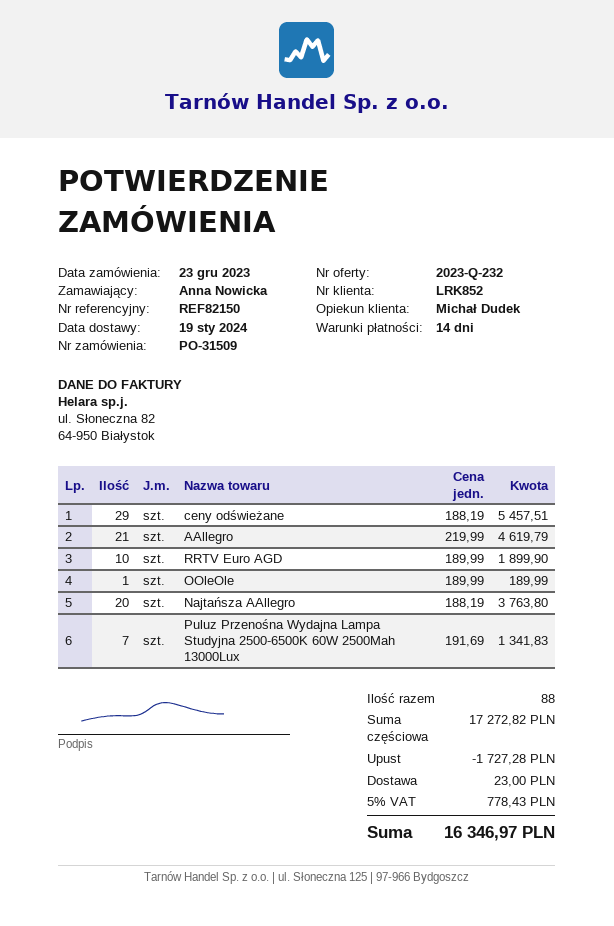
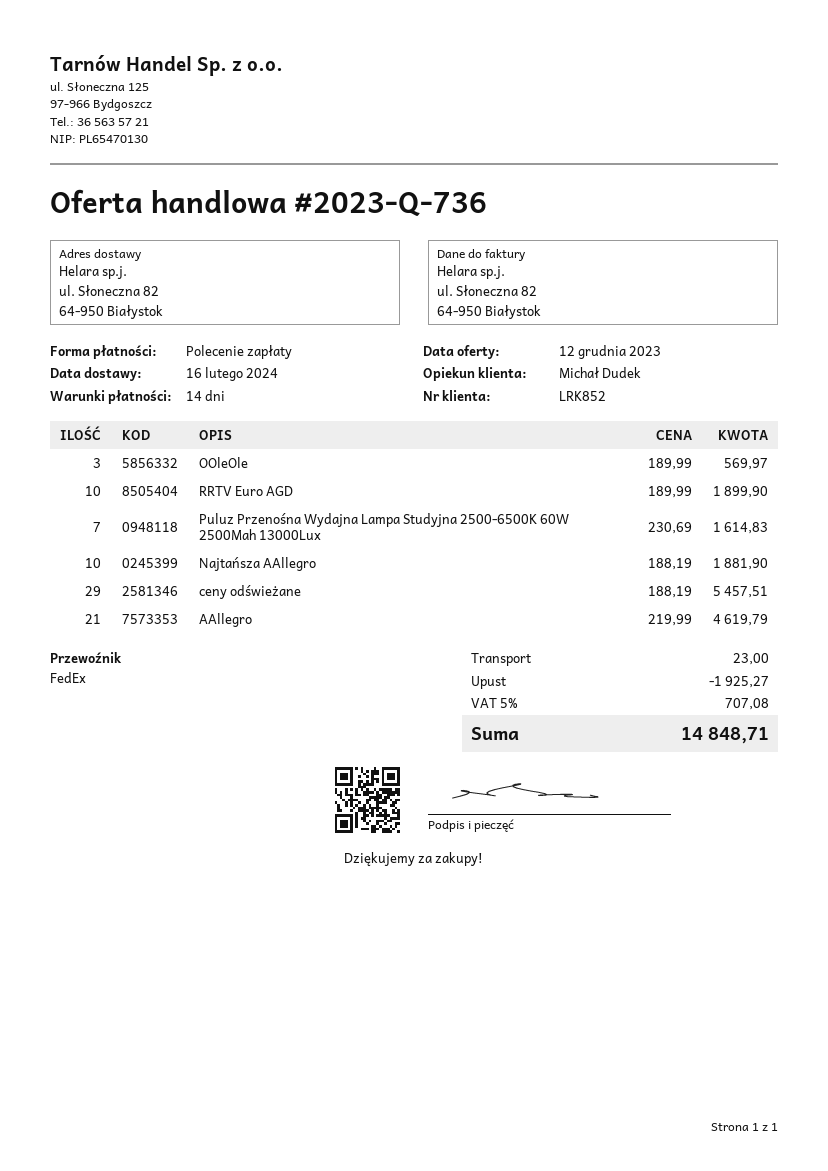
quote number: 2023-Q-232 -> 2023-Q-736
delivery date: 2024-01-19 -> 2024-02-16
OOleOle: 1 x 189.99 = 189.99 -> 3 x 189.99 = 569.97
Najtańsza AAllegro: 20 x 188.19 = 3763.80 -> 10 x 188.19 = 1881.90
Puluz Przenośna Wydajna Lampa Studyjna 2500-6500K 60W 2500Mah 13000Lux: 7 x 191.69 = 1341.83 -> 7 x 230.69 = 1614.83
discount: 1727.28 -> 1925.27
tax: 5% = 778.43 -> 5% = 707.08
total: 16346.97 -> 14848.71

